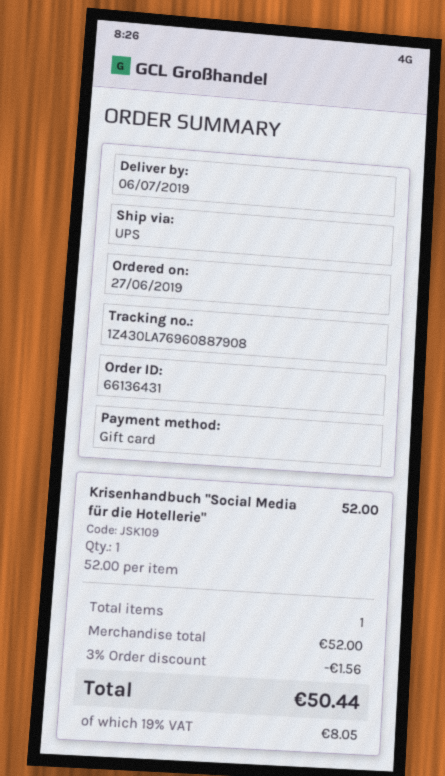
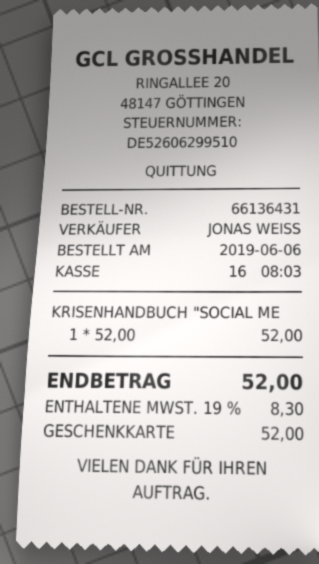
order date: 2019-06-27 -> 2019-06-06
discount: 3% = 1.56 -> none
tax: 19% = 8.05 -> 19% = 8.30
total: 50.44 -> 52.00

